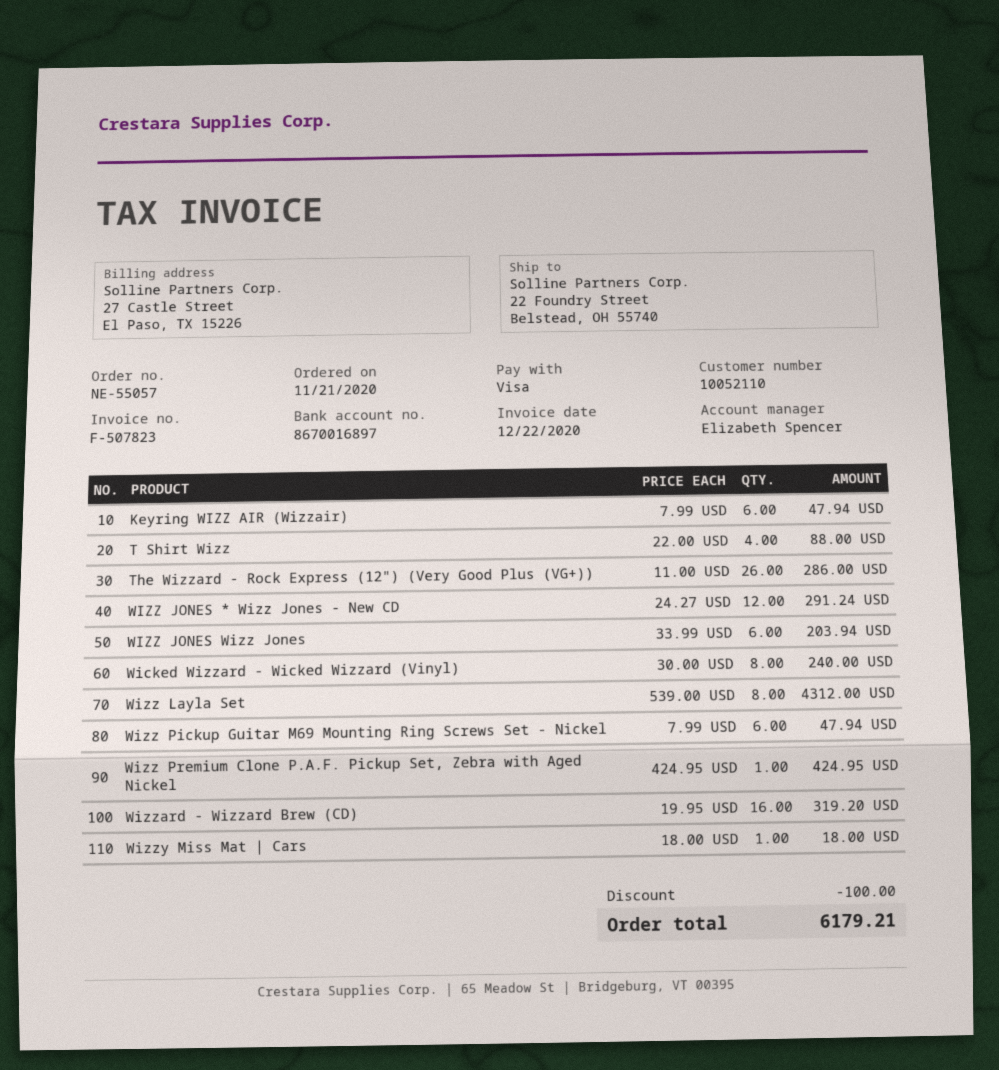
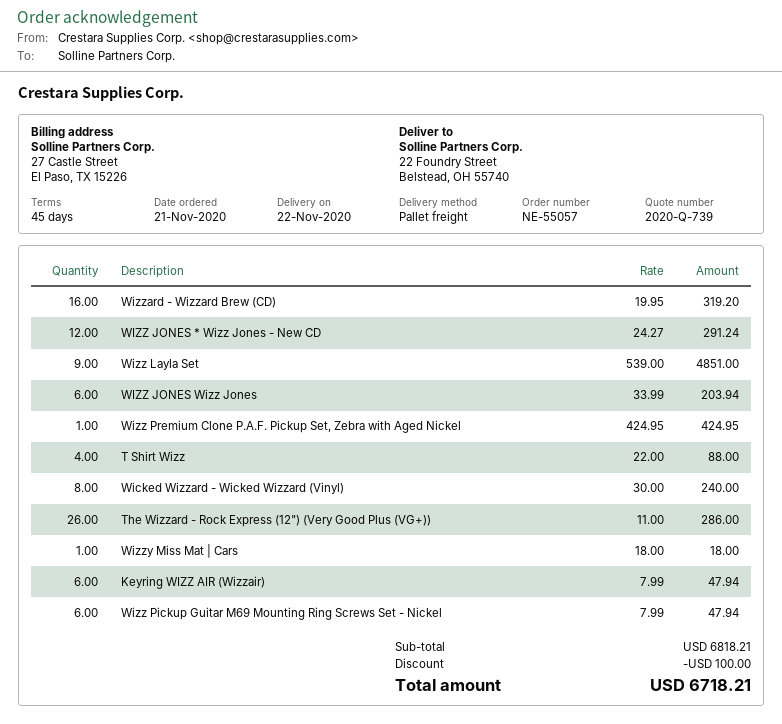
Wizz Layla Set: 8 x 539.00 = 4312.00 -> 9 x 539.00 = 4851.00
total: 6179.21 -> 6718.21

